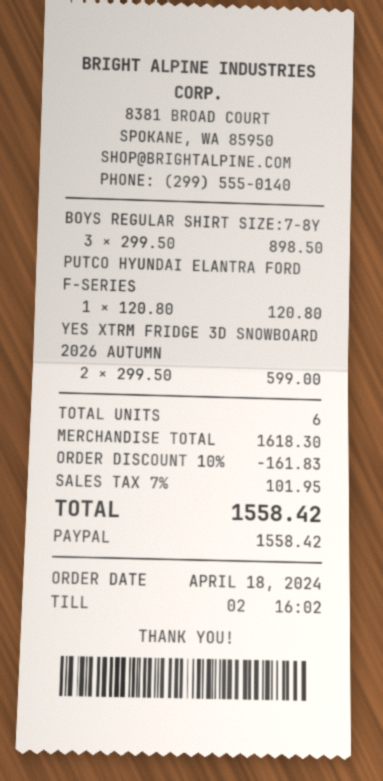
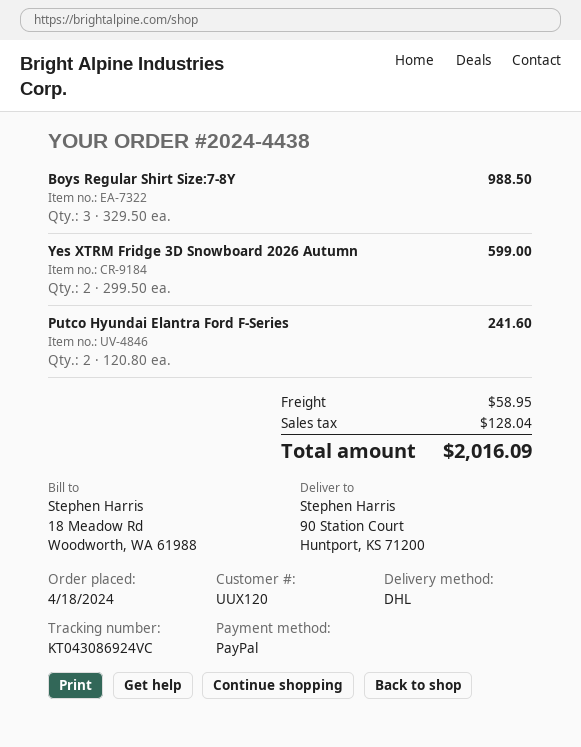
BOYS REGULAR SHIRT SIZE:7-8Y: 3 x 299.50 = 898.50 -> 3 x 329.50 = 988.50
PUTCO HYUNDAI ELANTRA FORD F-SERIES: 1 x 120.80 = 120.80 -> 2 x 120.80 = 241.60
discount: 10% = 161.83 -> none
shipping: none -> 58.95
tax: 101.95 -> 128.04
total: 1558.42 -> 2016.09

